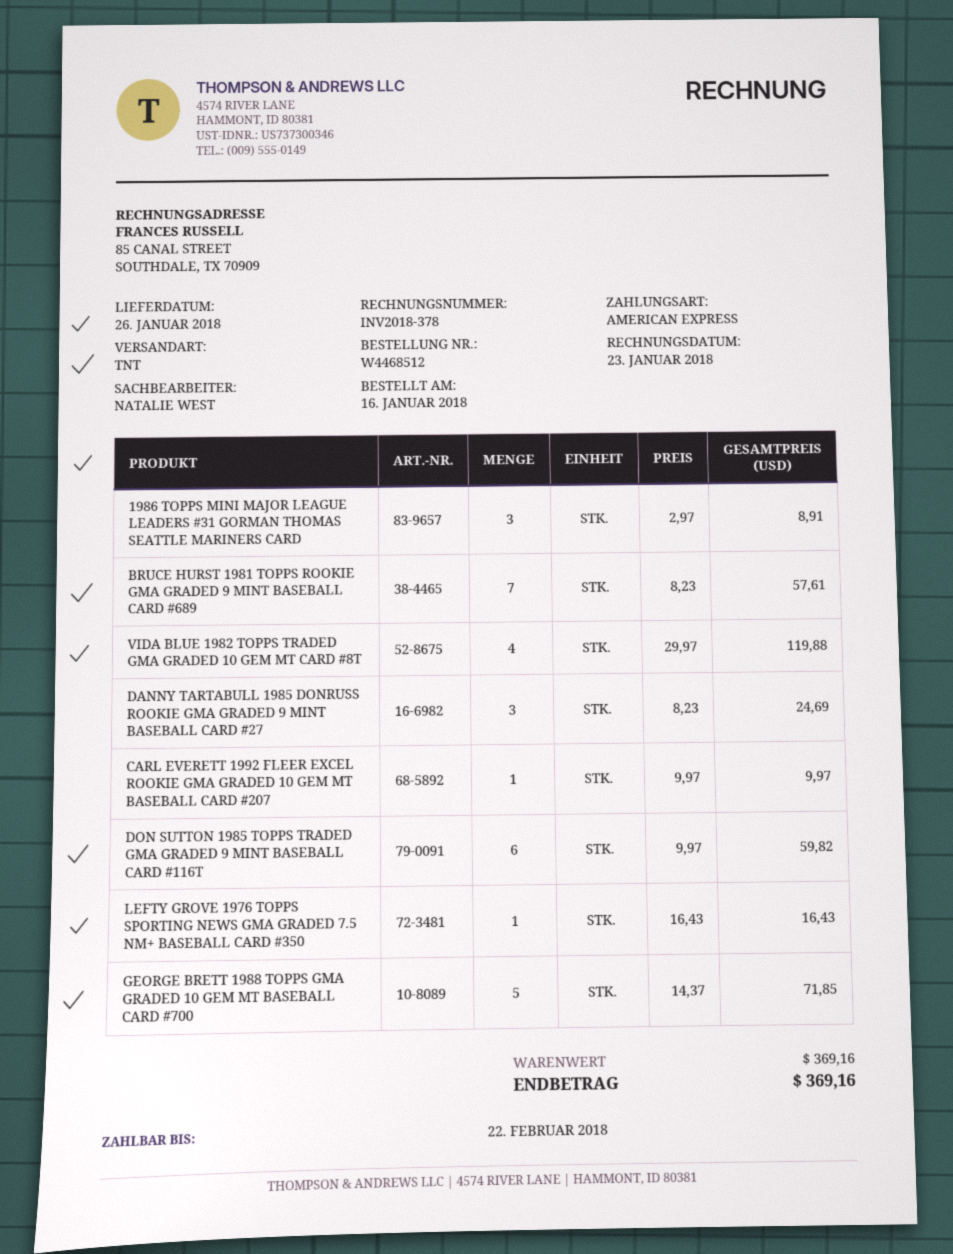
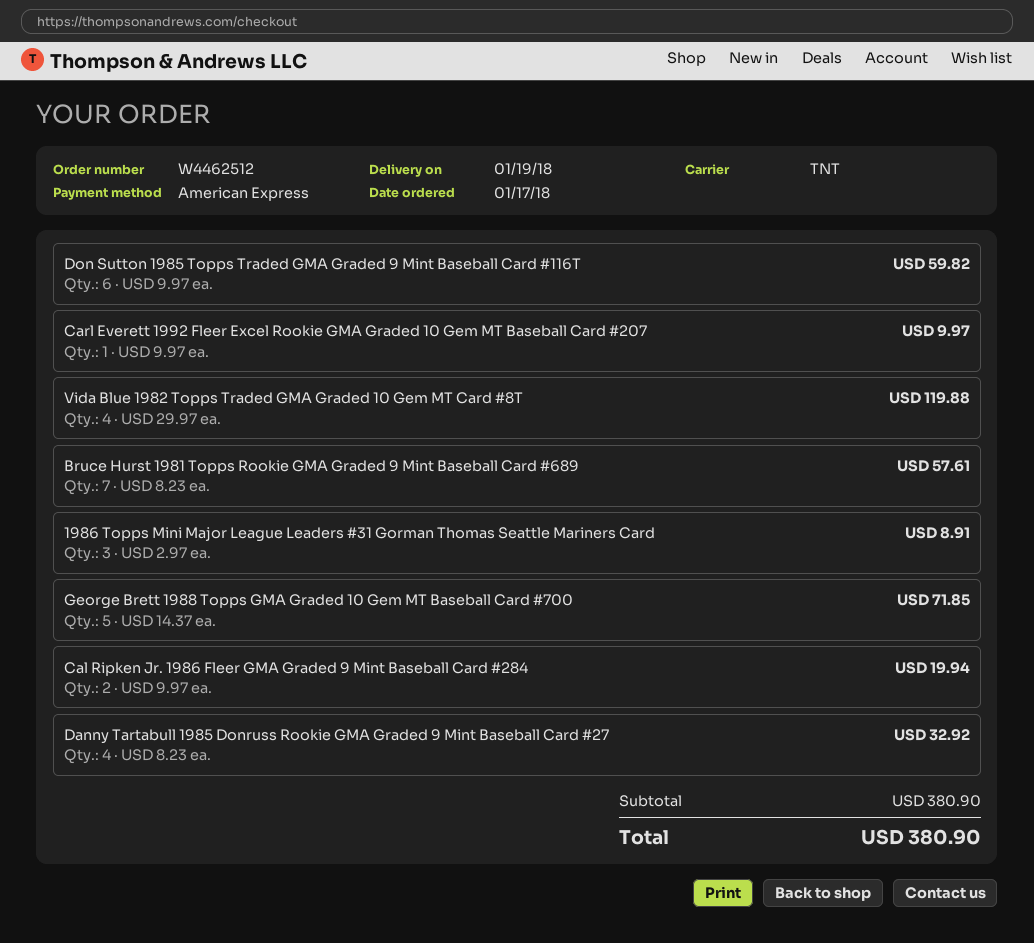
order number: W4468512 -> W4462512
order date: 2018-01-16 -> 2018-01-17
delivery date: 2018-01-26 -> 2018-01-19
DANNY TARTABULL 1985 DONRUSS ROOKIE GMA GRADED 9 MINT BASEBALL CARD #27: 3 x 8.23 = 24.69 -> 4 x 8.23 = 32.92
LEFTY GROVE 1976 TOPPS SPORTING NEWS GMA GRADED 7.5 NM+ BASEBALL CARD #350: 1 x 16.43 = 16.43 -> none
Cal Ripken Jr. 1986 Fleer GMA Graded 9 Mint Baseball Card #284: none -> 2 x 9.97 = 19.94
subtotal: 369.16 -> 380.90
total: 369.16 -> 380.90

